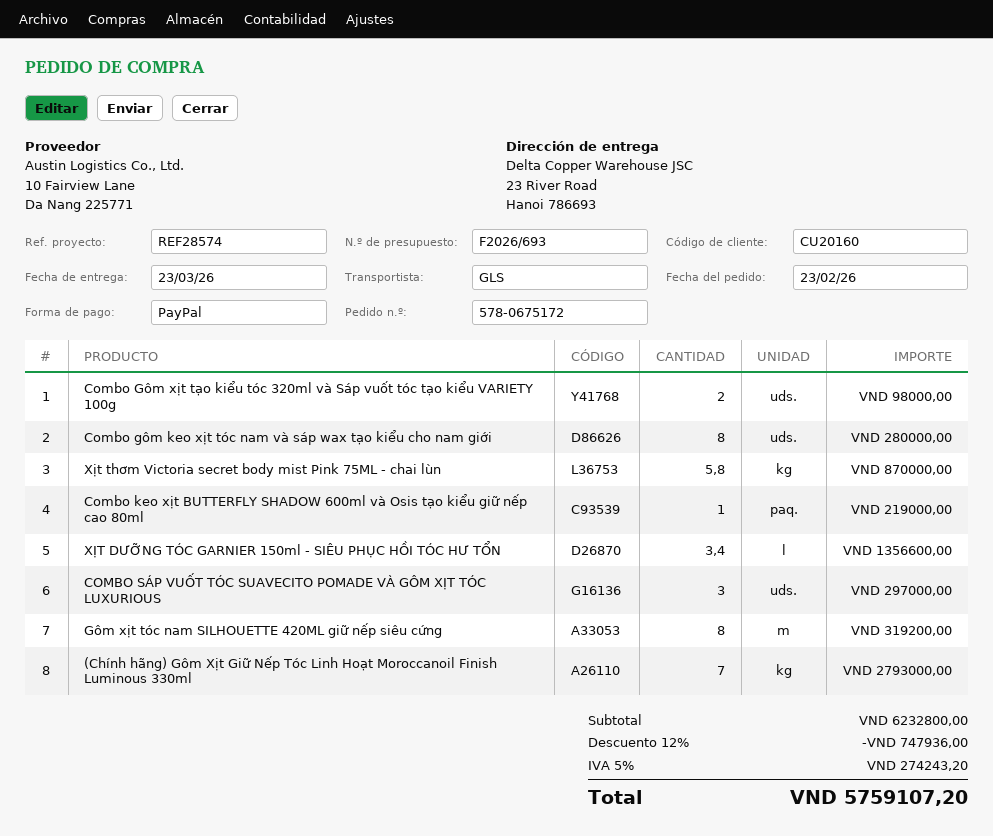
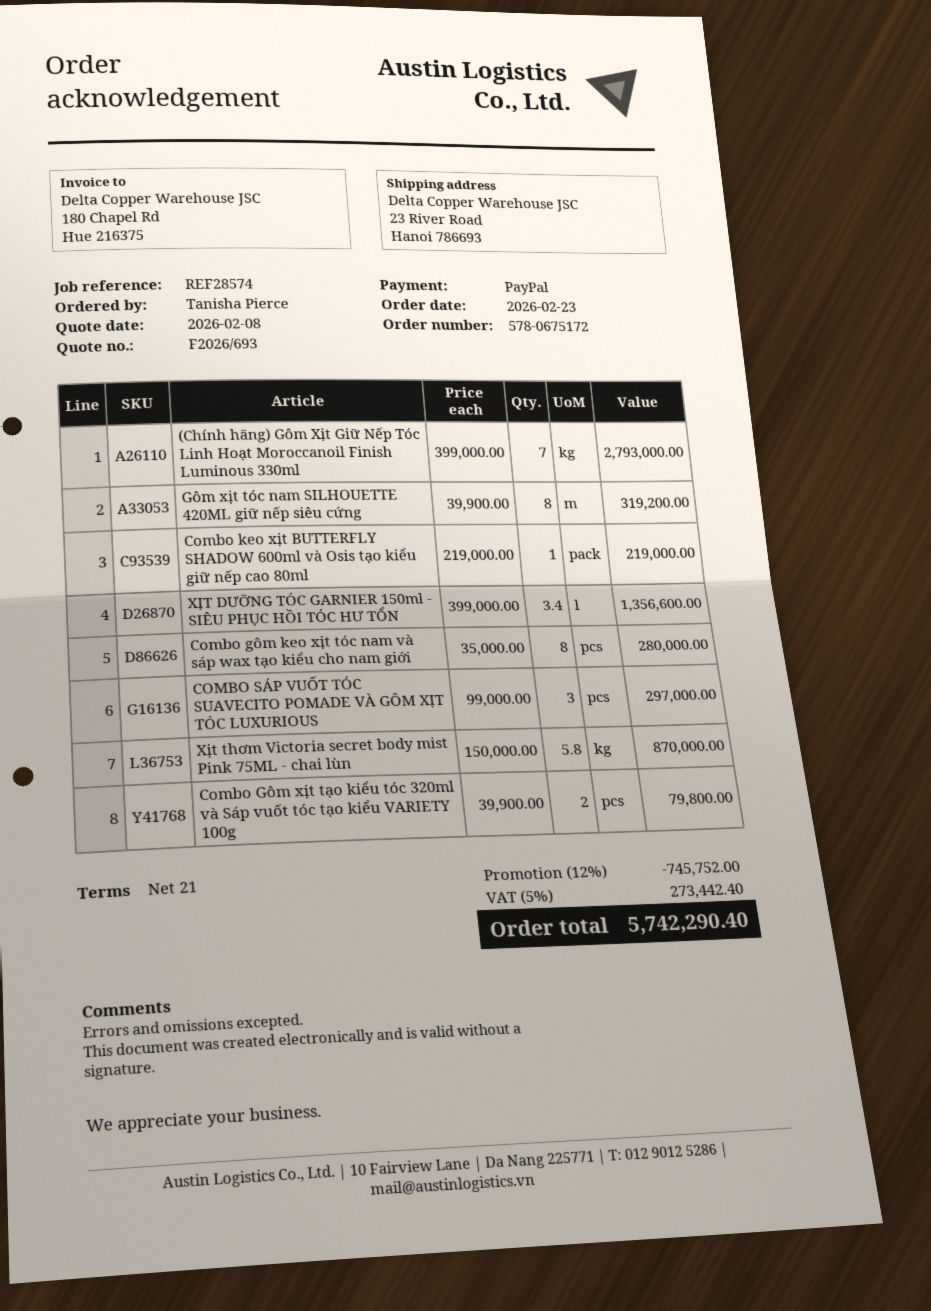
Combo Gôm xịt tạo kiểu tóc 320ml và Sáp vuốt tóc tạo kiểu VARIETY 100g: 2 for 98000.00 -> 2 for 79800.00
discount: 12% = 747936.00 -> 12% = 745752.00
tax: 5% = 274243.20 -> 5% = 273442.40
total: 5759107.20 -> 5742290.40

